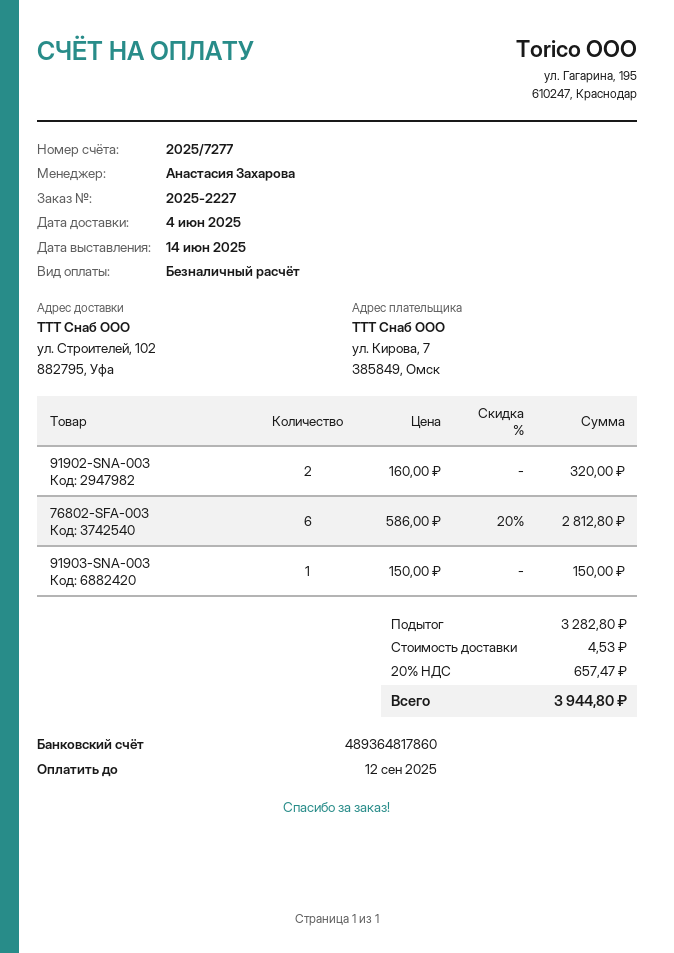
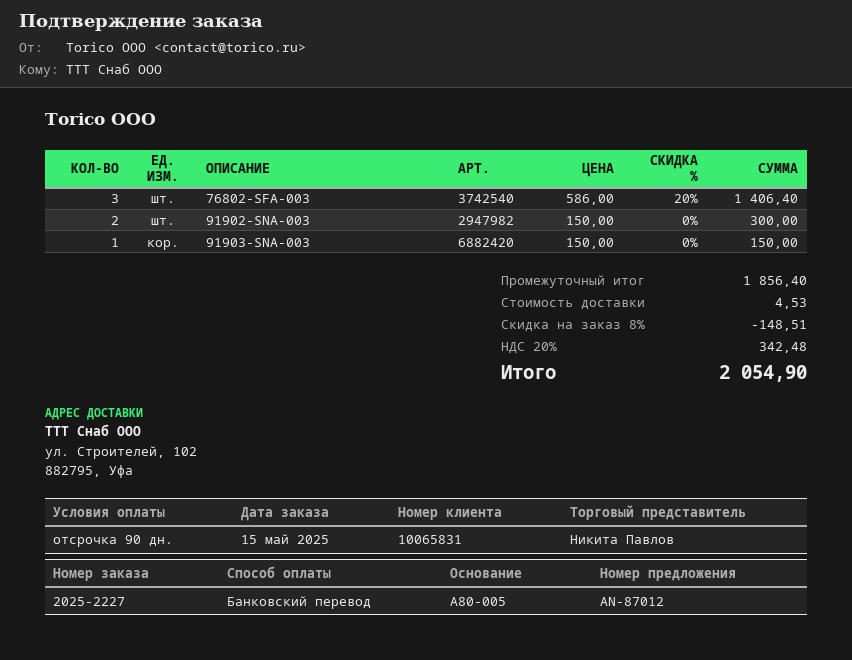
sales rep: Анастасия Захарова -> Никита Павлов
91902-SNA-003: 2 x 160.00 = 320.00 -> 2 x 150.00 = 300.00
76802-SFA-003: 6 x 586.00 - 20% = 2812.80 -> 3 x 586.00 - 20% = 1406.40
subtotal: 3282.80 -> 1856.40
discount: none -> 8% = 148.51
tax: 20% = 657.47 -> 20% = 342.48
total: 3944.80 -> 2054.90

